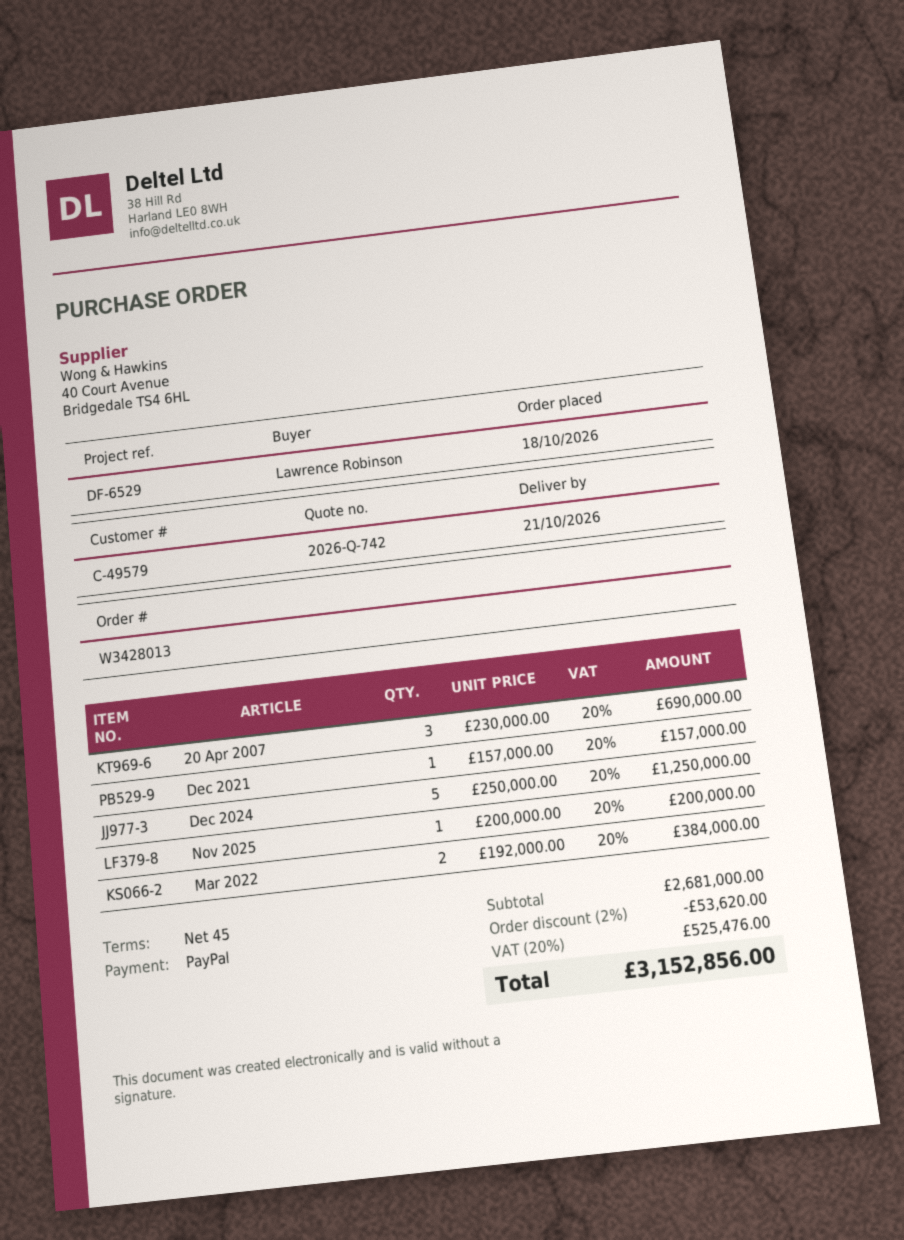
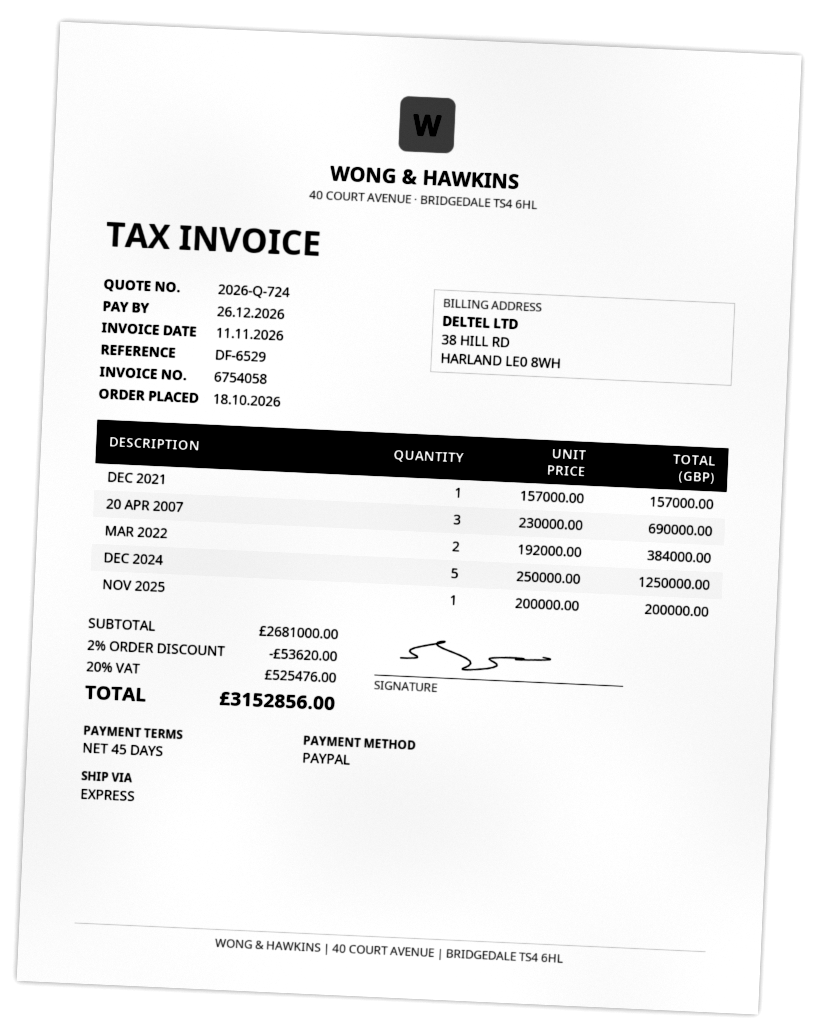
quote number: 2026-Q-742 -> 2026-Q-724

